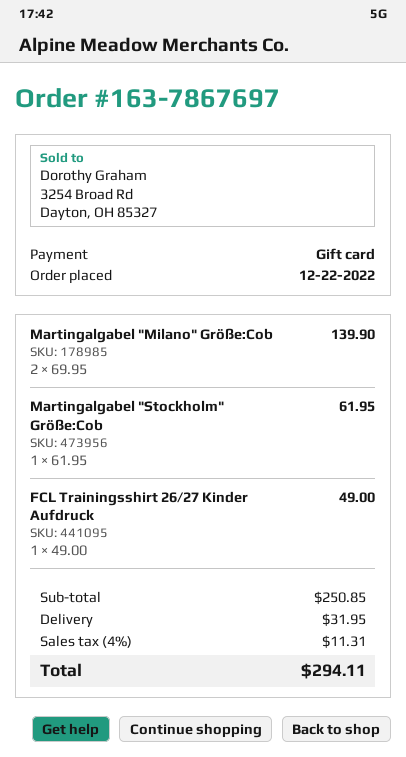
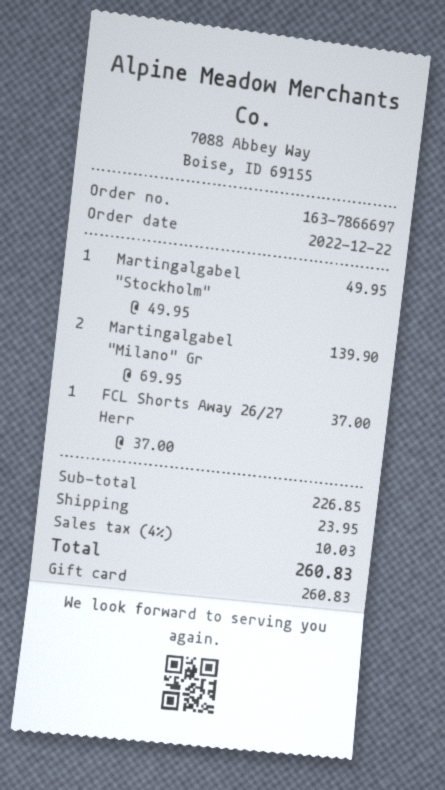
order number: 163-7867697 -> 163-7866697
Martingalgabel "Stockholm" Größe:Cob: 1 x 61.95 = 61.95 -> 1 x 49.95 = 49.95
FCL Trainingsshirt 26/27 Kinder Aufdruck: 1 x 49.00 = 49.00 -> none
FCL Shorts Away 26/27 Herr: none -> 1 x 37.00 = 37.00
subtotal: 250.85 -> 226.85
shipping: 31.95 -> 23.95
tax: 4% = 11.31 -> 4% = 10.03
total: 294.11 -> 260.83

